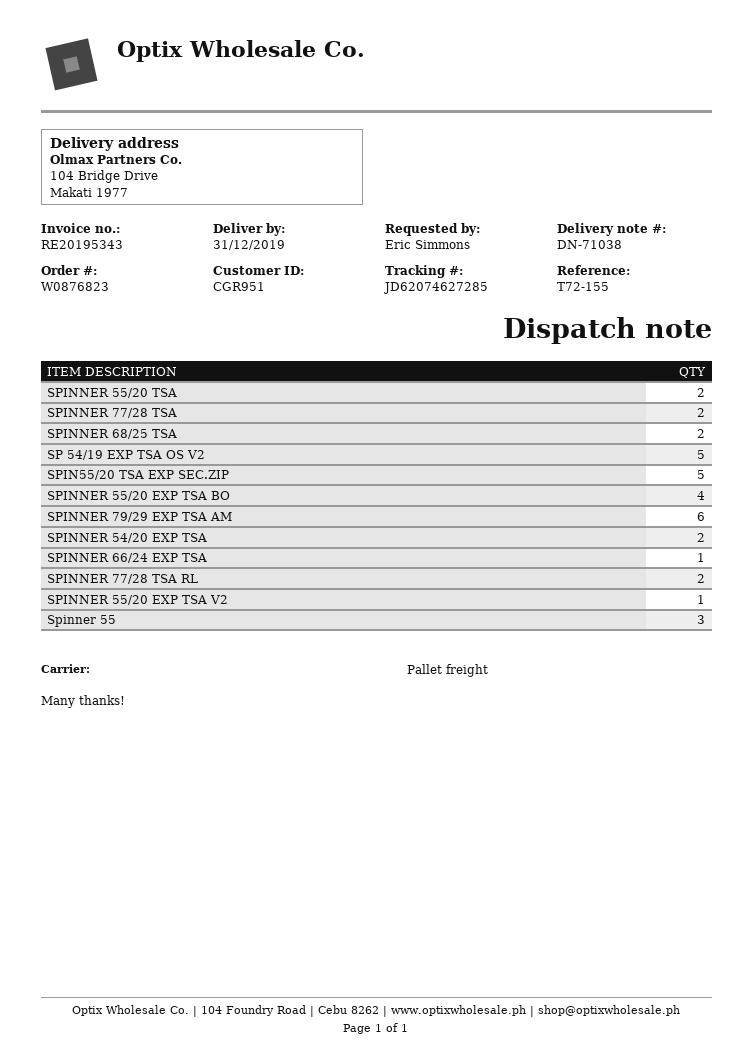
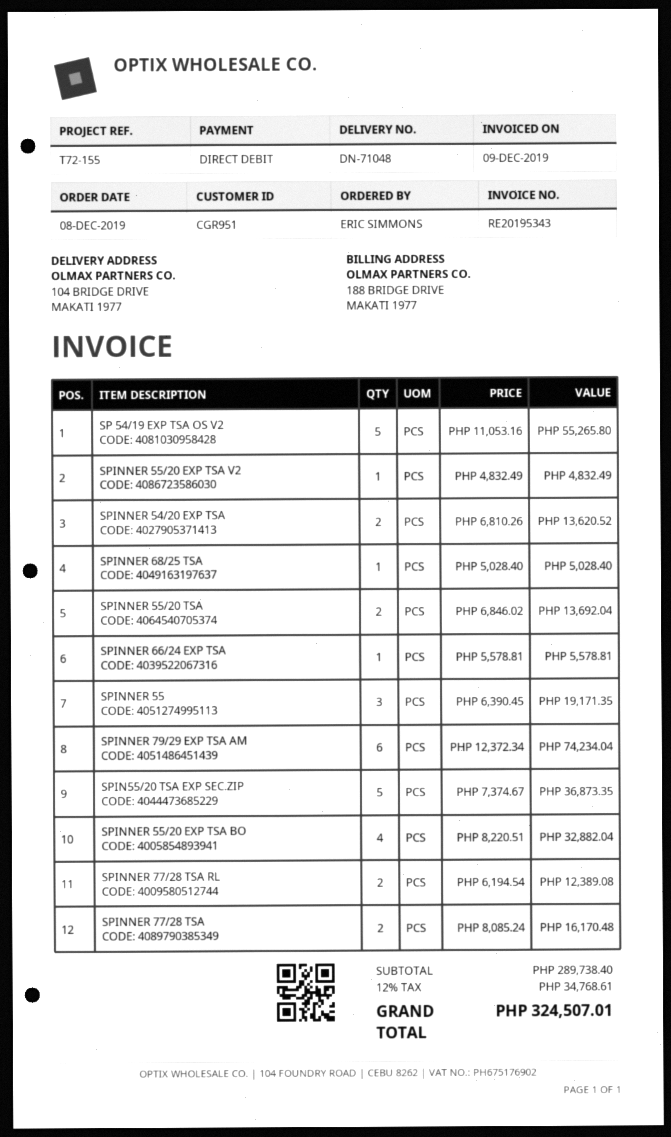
delivery note number: DN-71038 -> DN-71048
SPINNER 68/25 TSA: 2 -> 1

